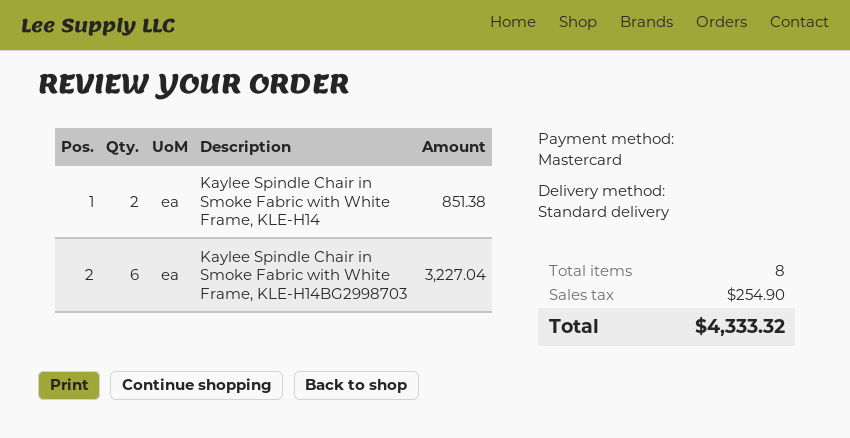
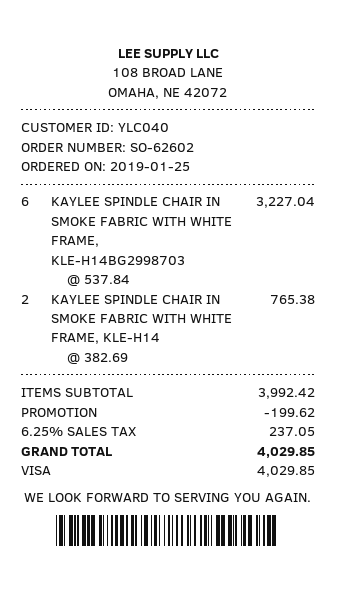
payment method: Mastercard -> Visa
Kaylee Spindle Chair in Smoke Fabric with White Frame, KLE-H14: 2 for 851.38 -> 2 for 765.38
discount: none -> 199.62
tax: 254.90 -> 237.05
total: 4333.32 -> 4029.85

